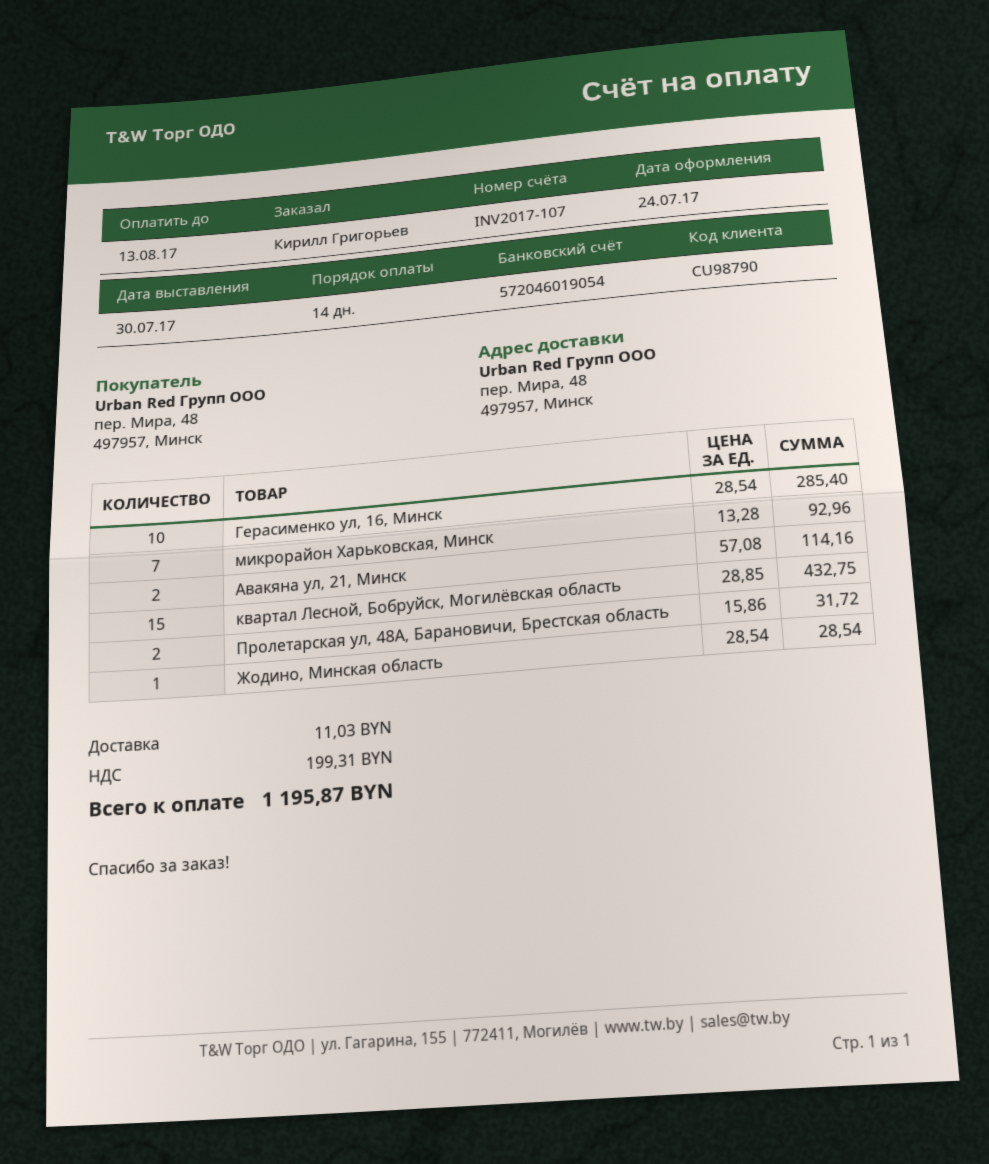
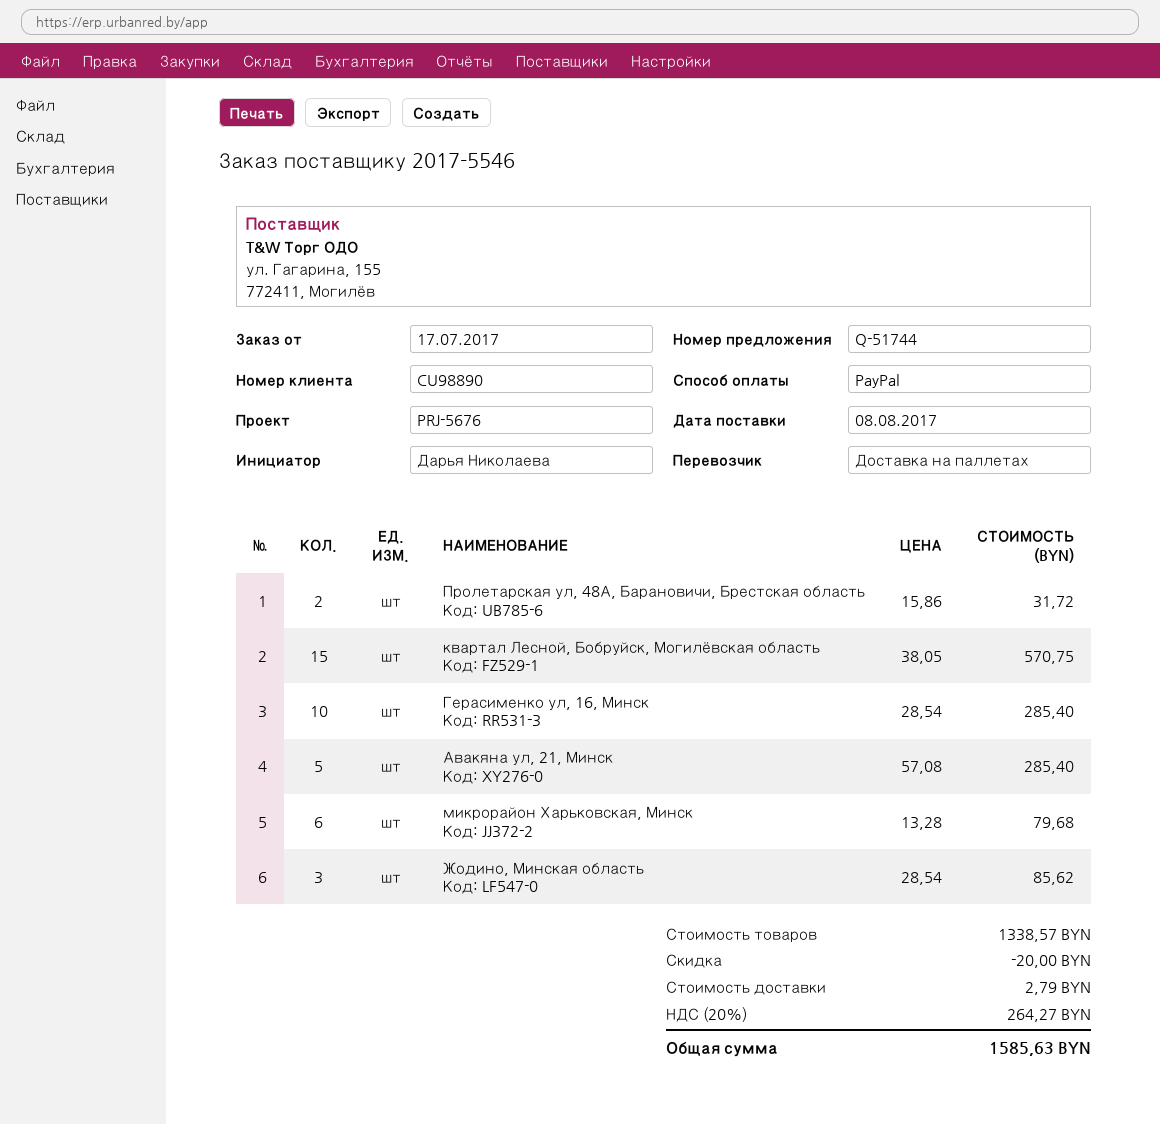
order date: 2017-07-24 -> 2017-07-17
customer number: CU98790 -> CU98890
ordered by: Кирилл Григорьев -> Дарья Николаева
микрорайон Харьковская, Минск: 7 x 13.28 = 92.96 -> 6 x 13.28 = 79.68
Авакяна ул, 21, Минск: 2 x 57.08 = 114.16 -> 5 x 57.08 = 285.40
квартал Лесной, Бобруйск, Могилёвская область: 15 x 28.85 = 432.75 -> 15 x 38.05 = 570.75
Жодино, Минская область: 1 x 28.54 = 28.54 -> 3 x 28.54 = 85.62
discount: none -> 20.00
shipping: 11.03 -> 2.79
tax: 199.31 -> 264.27
total: 1195.87 -> 1585.63

